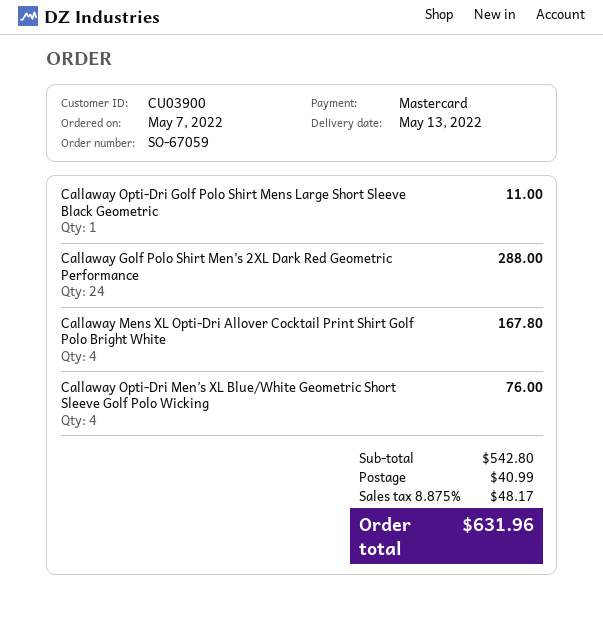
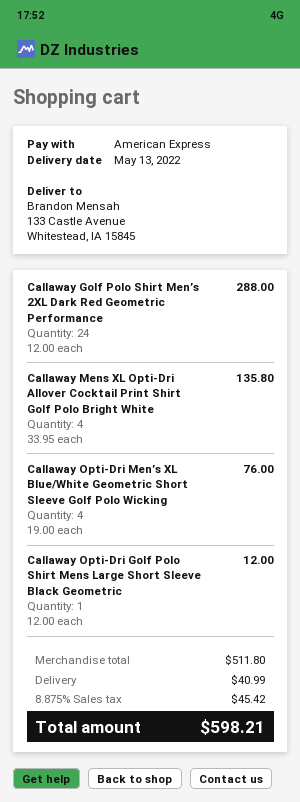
payment method: Mastercard -> American Express
Callaway Opti-Dri Golf Polo Shirt Mens Large Short Sleeve Black Geometric: 1 for 11.00 -> 1 for 12.00
Callaway Mens XL Opti-Dri Allover Cocktail Print Shirt Golf Polo Bright White: 4 for 167.80 -> 4 for 135.80
subtotal: 542.80 -> 511.80
tax: 8.875% = 48.17 -> 8.875% = 45.42
total: 631.96 -> 598.21

